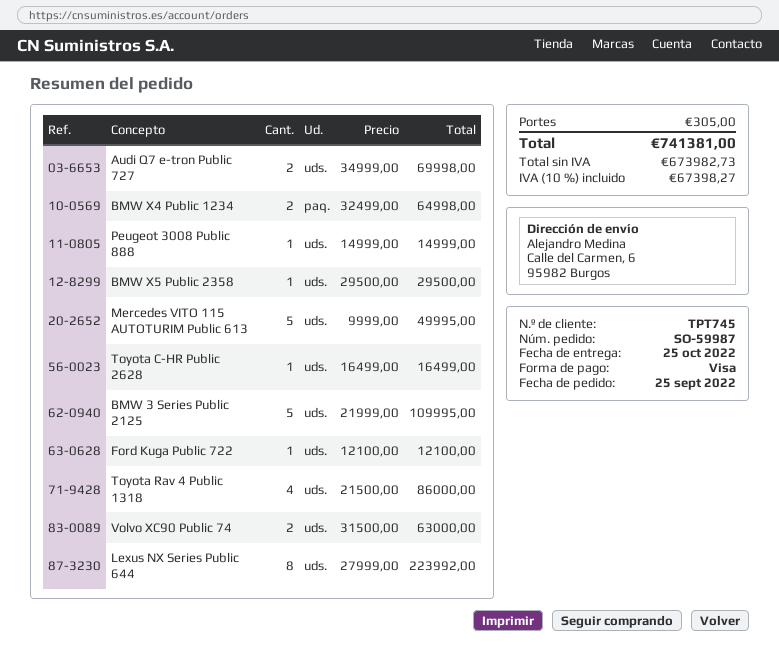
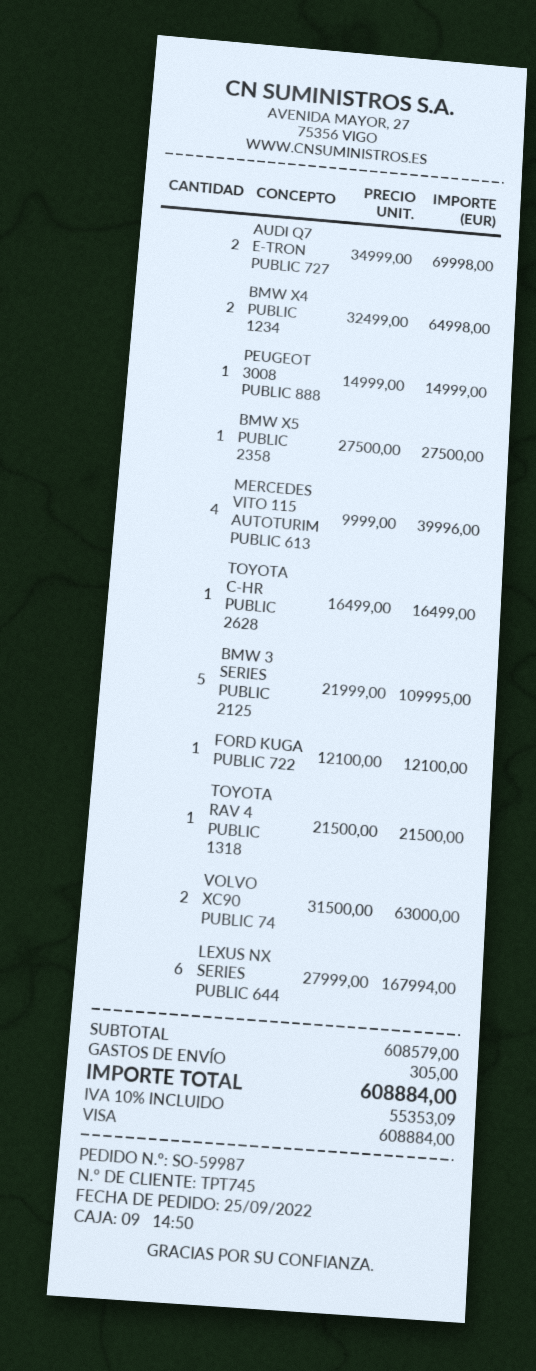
BMW X5 Public 2358: 1 x 29500.00 = 29500.00 -> 1 x 27500.00 = 27500.00
Mercedes VITO 115 AUTOTURIM Public 613: 5 x 9999.00 = 49995.00 -> 4 x 9999.00 = 39996.00
Toyota Rav 4 Public 1318: 4 x 21500.00 = 86000.00 -> 1 x 21500.00 = 21500.00
Lexus NX Series Public 644: 8 x 27999.00 = 223992.00 -> 6 x 27999.00 = 167994.00
tax: 10% = 67398.27 -> 10% = 55353.09
total: 741381.00 -> 608884.00

